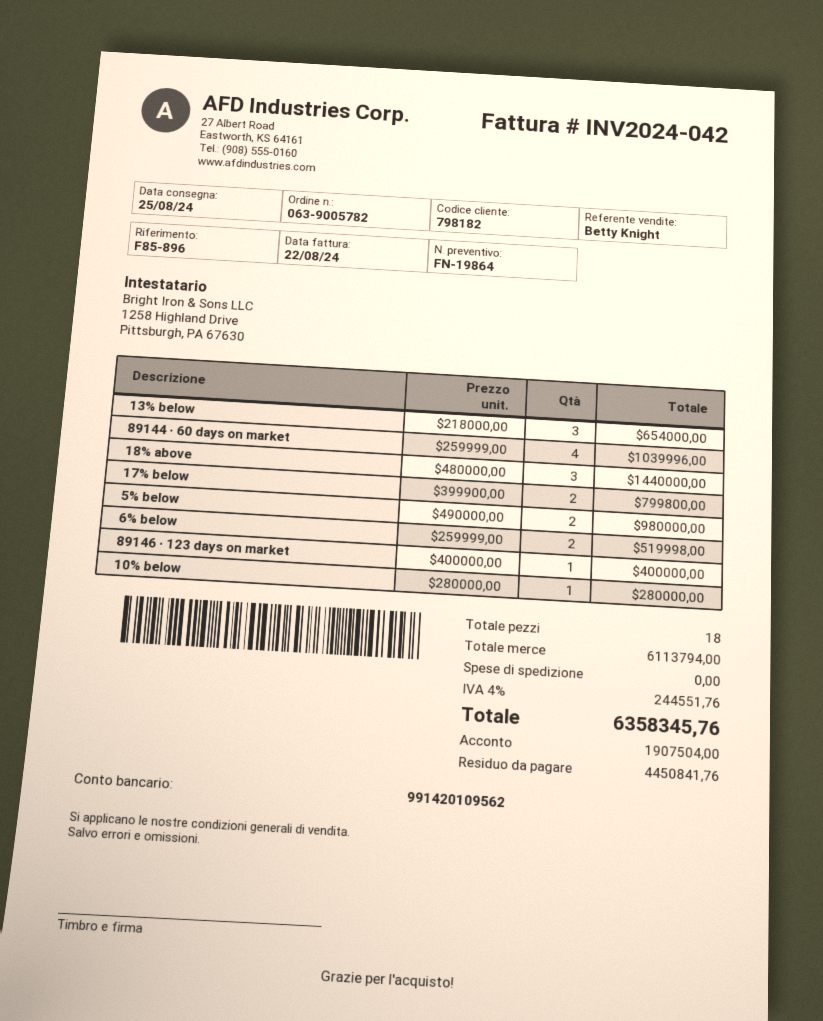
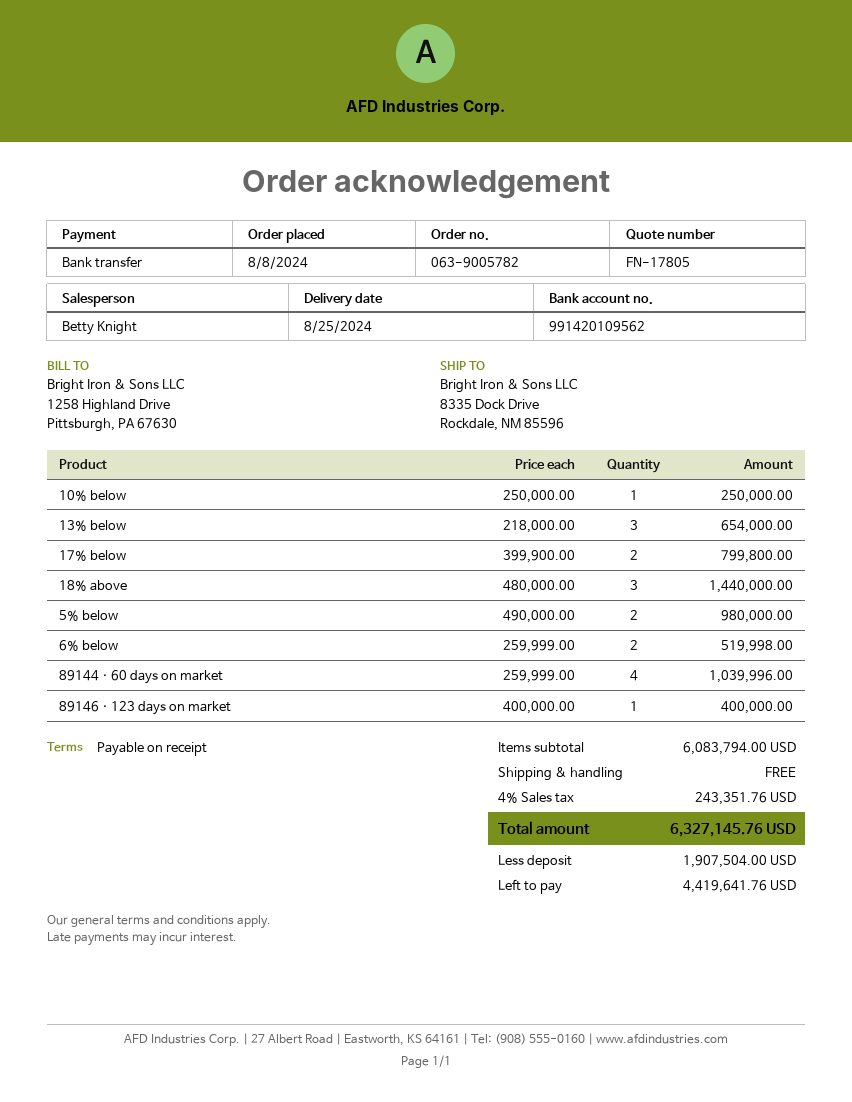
quote number: FN-19864 -> FN-17805
10% below: 1 x 280000.00 = 280000.00 -> 1 x 250000.00 = 250000.00
subtotal: 6113794.00 -> 6083794.00
tax: 4% = 244551.76 -> 4% = 243351.76
total: 6358345.76 -> 6327145.76
balance: 4450841.76 -> 4419641.76

